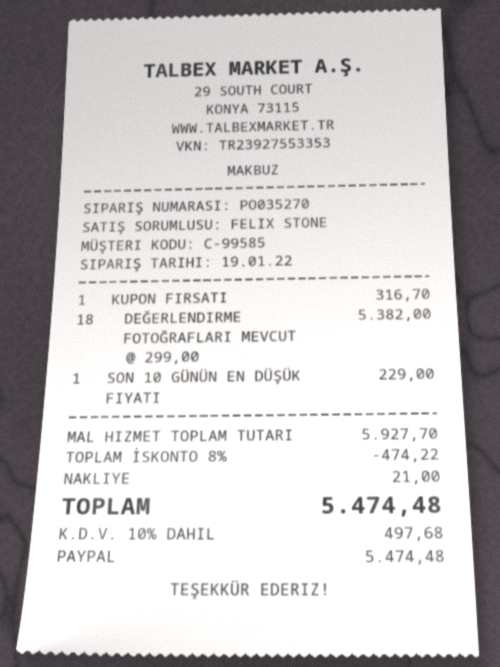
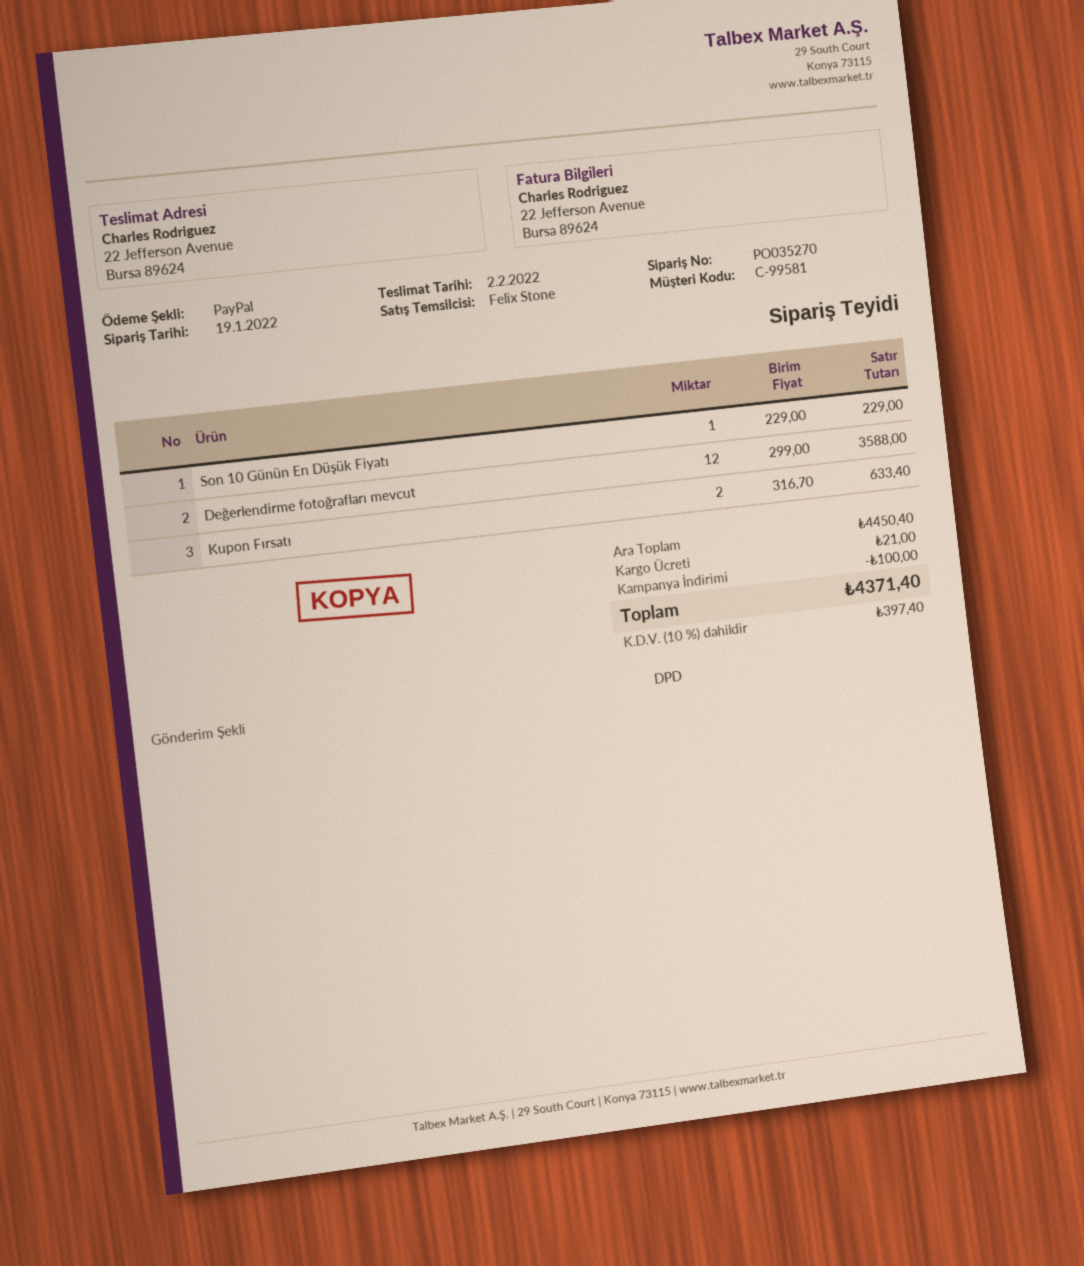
customer number: C-99585 -> C-99581
KUPON FIRSATI: 1 x 316.70 = 316.70 -> 2 x 316.70 = 633.40
DEĞERLENDIRME FOTOĞRAFLARI MEVCUT: 18 x 299.00 = 5382.00 -> 12 x 299.00 = 3588.00
subtotal: 5927.70 -> 4450.40
discount: 474.22 -> 100.00
tax: 10% = 497.68 -> 10% = 397.40
total: 5474.48 -> 4371.40

